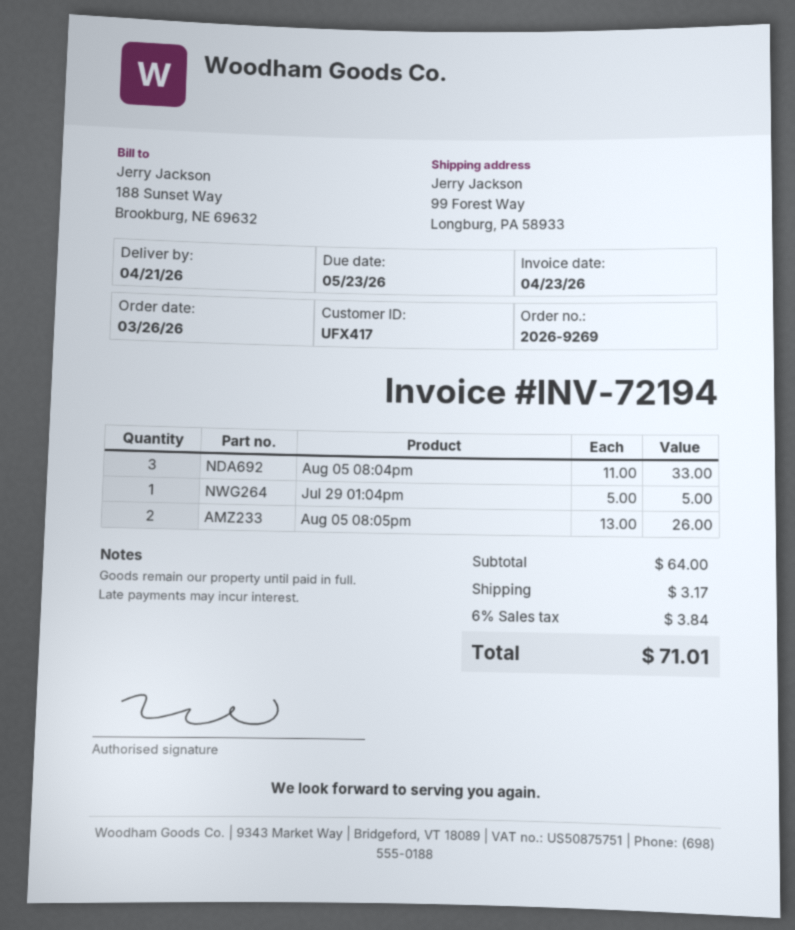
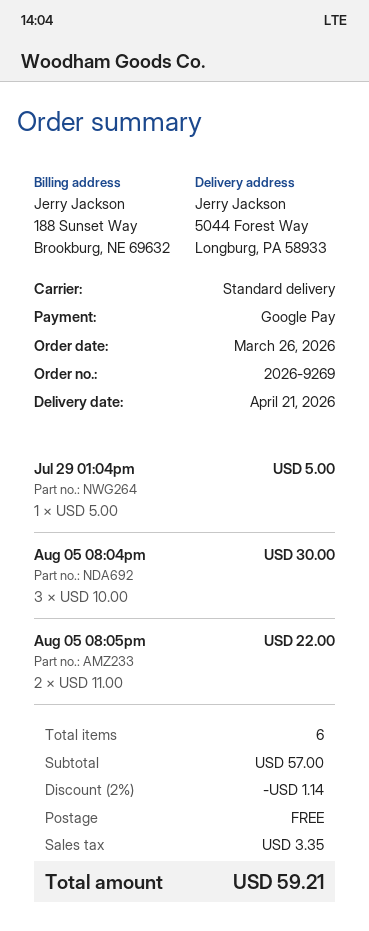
ship to: 99 Forest Way, Longburg, PA 58933 -> 5044 Forest Way, Longburg, PA 58933
Aug 05 08:04pm: 3 x 11.00 = 33.00 -> 3 x 10.00 = 30.00
Aug 05 08:05pm: 2 x 13.00 = 26.00 -> 2 x 11.00 = 22.00
subtotal: 64.00 -> 57.00
discount: none -> 2% = 1.14
shipping: 3.17 -> 0.00
tax: 3.84 -> 3.35
total: 71.01 -> 59.21

